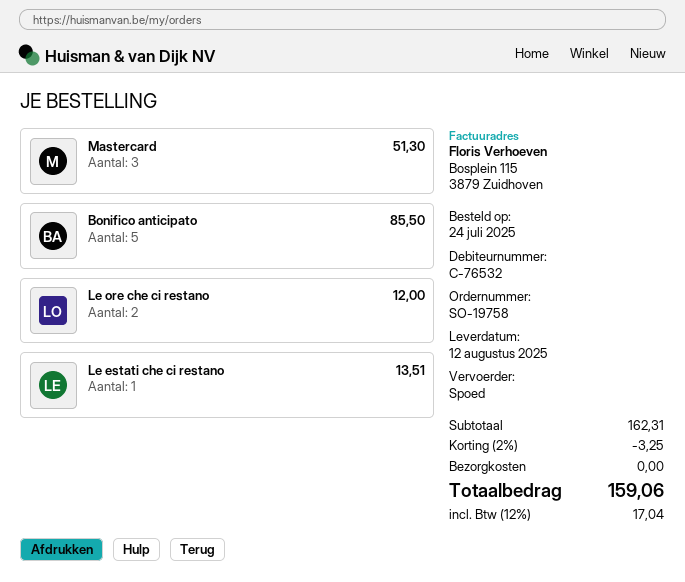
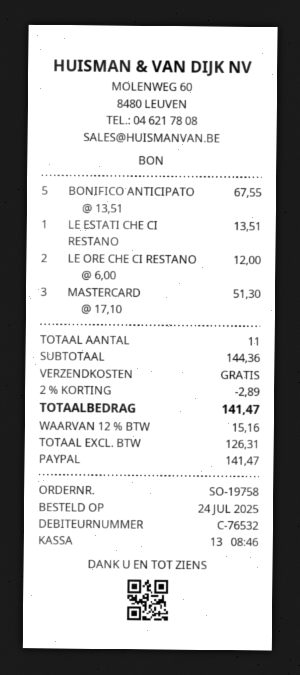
Bonifico anticipato: 5 for 85.50 -> 5 for 67.55
subtotal: 162.31 -> 144.36
discount: 2% = 3.25 -> 2% = 2.89
tax: 12% = 17.04 -> 12% = 15.16
total: 159.06 -> 141.47

